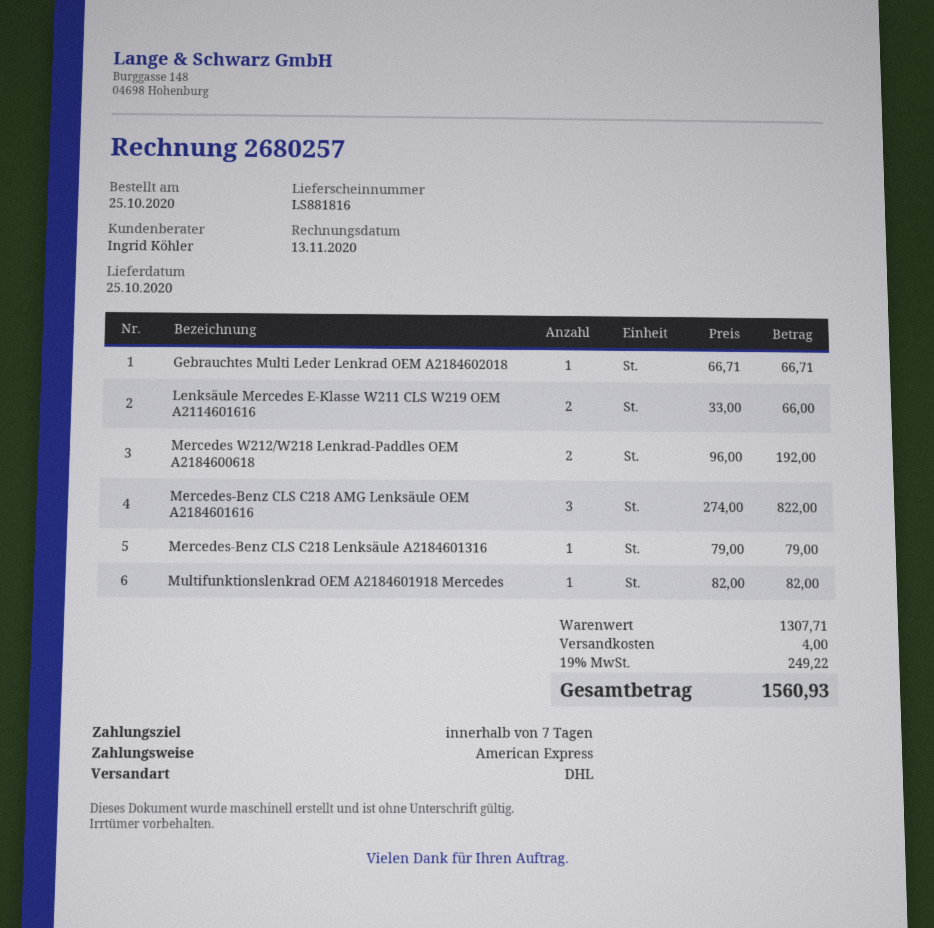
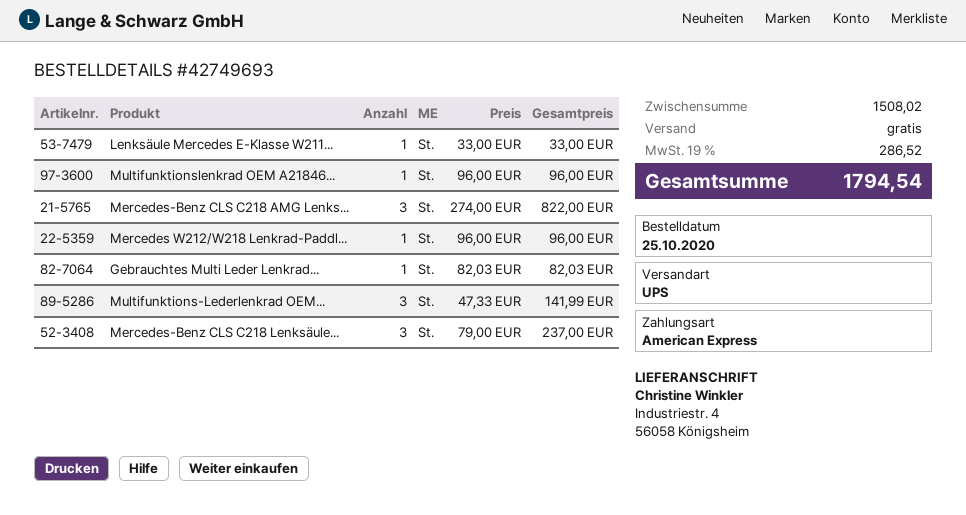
shipping method: DHL -> UPS
Gebrauchtes Multi Leder Lenkrad OEM A2184602018: 1 x 66.71 = 66.71 -> 1 x 82.03 = 82.03
Lenksäule Mercedes E-Klasse W211 CLS W219 OEM A2114601616: 2 x 33.00 = 66.00 -> 1 x 33.00 = 33.00
Mercedes W212/W218 Lenkrad-Paddles OEM A2184600618: 2 x 96.00 = 192.00 -> 1 x 96.00 = 96.00
Mercedes-Benz CLS C218 Lenksäule A2184601316: 1 x 79.00 = 79.00 -> 3 x 79.00 = 237.00
Multifunktionslenkrad OEM A2184601918 Mercedes: 1 x 82.00 = 82.00 -> 1 x 96.00 = 96.00
Multifunktions-Lederlenkrad OEM...: none -> 3 x 47.33 = 141.99
subtotal: 1307.71 -> 1508.02
shipping: 4.00 -> 0.00
tax: 19% = 249.22 -> 19% = 286.52
total: 1560.93 -> 1794.54

